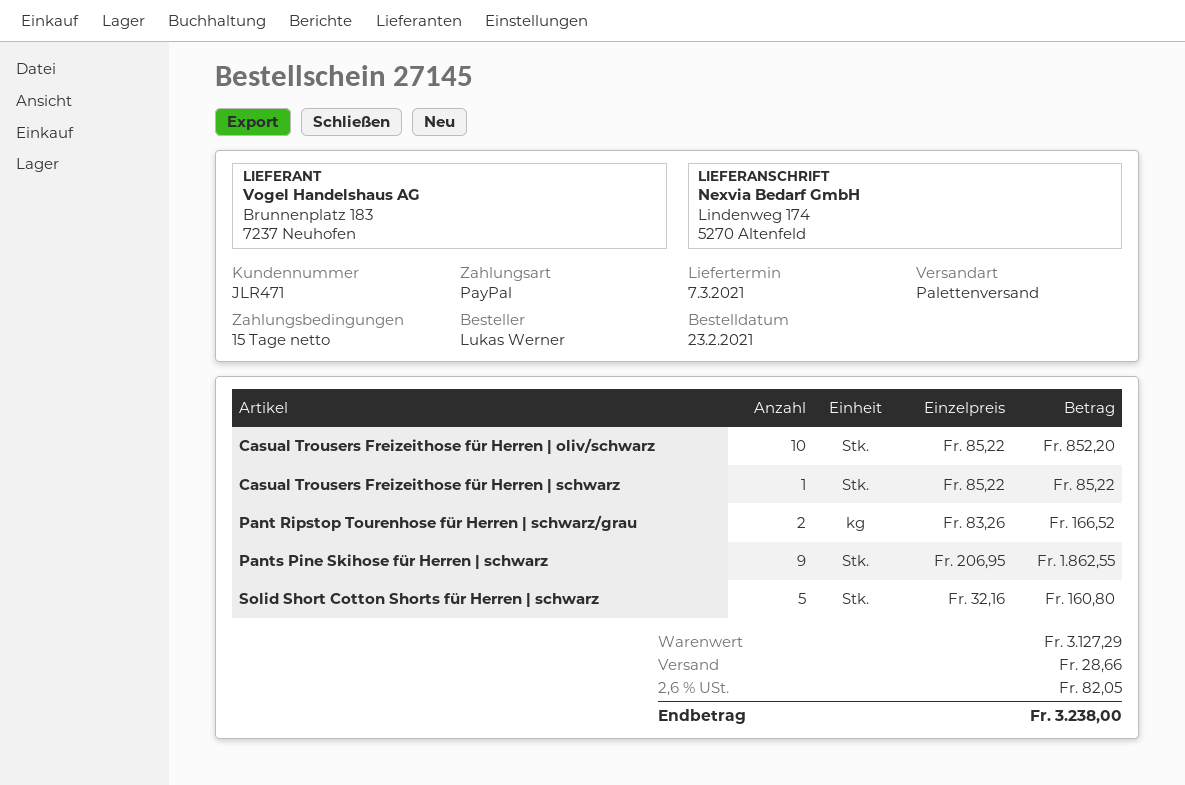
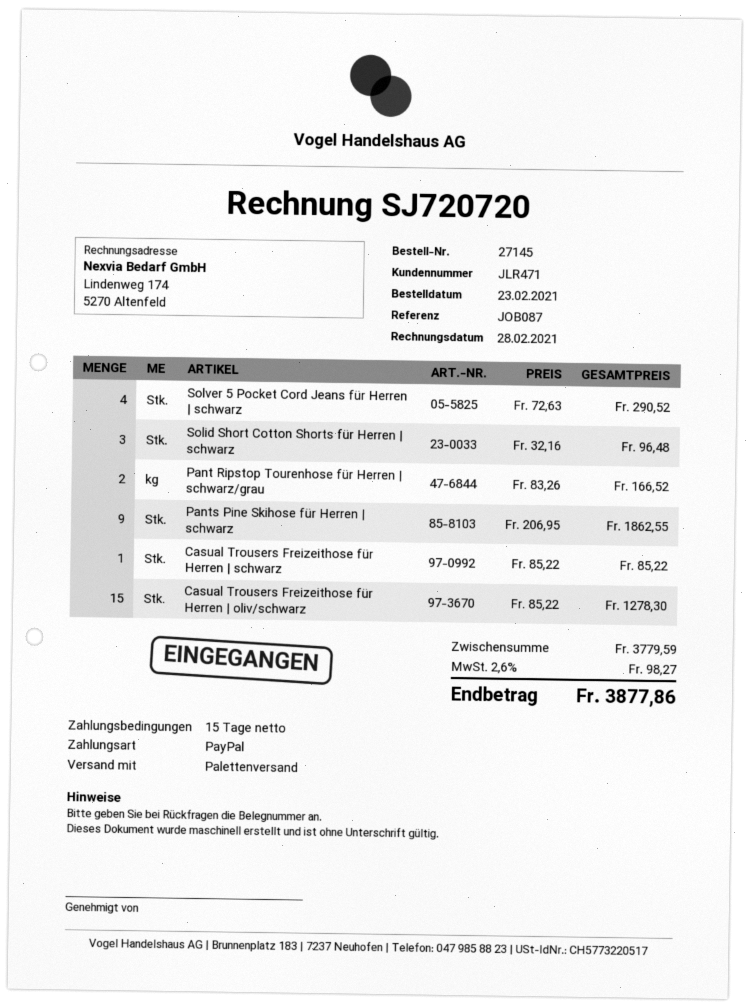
Casual Trousers Freizeithose für Herren | oliv/schwarz: 10 x 85.22 = 852.20 -> 15 x 85.22 = 1278.30
Solid Short Cotton Shorts für Herren | schwarz: 5 x 32.16 = 160.80 -> 3 x 32.16 = 96.48
Solver 5 Pocket Cord Jeans für Herren | schwarz: none -> 4 x 72.63 = 290.52
subtotal: 3127.29 -> 3779.59
shipping: 28.66 -> none
tax: 2.6% = 82.05 -> 2.6% = 98.27
total: 3238.00 -> 3877.86

